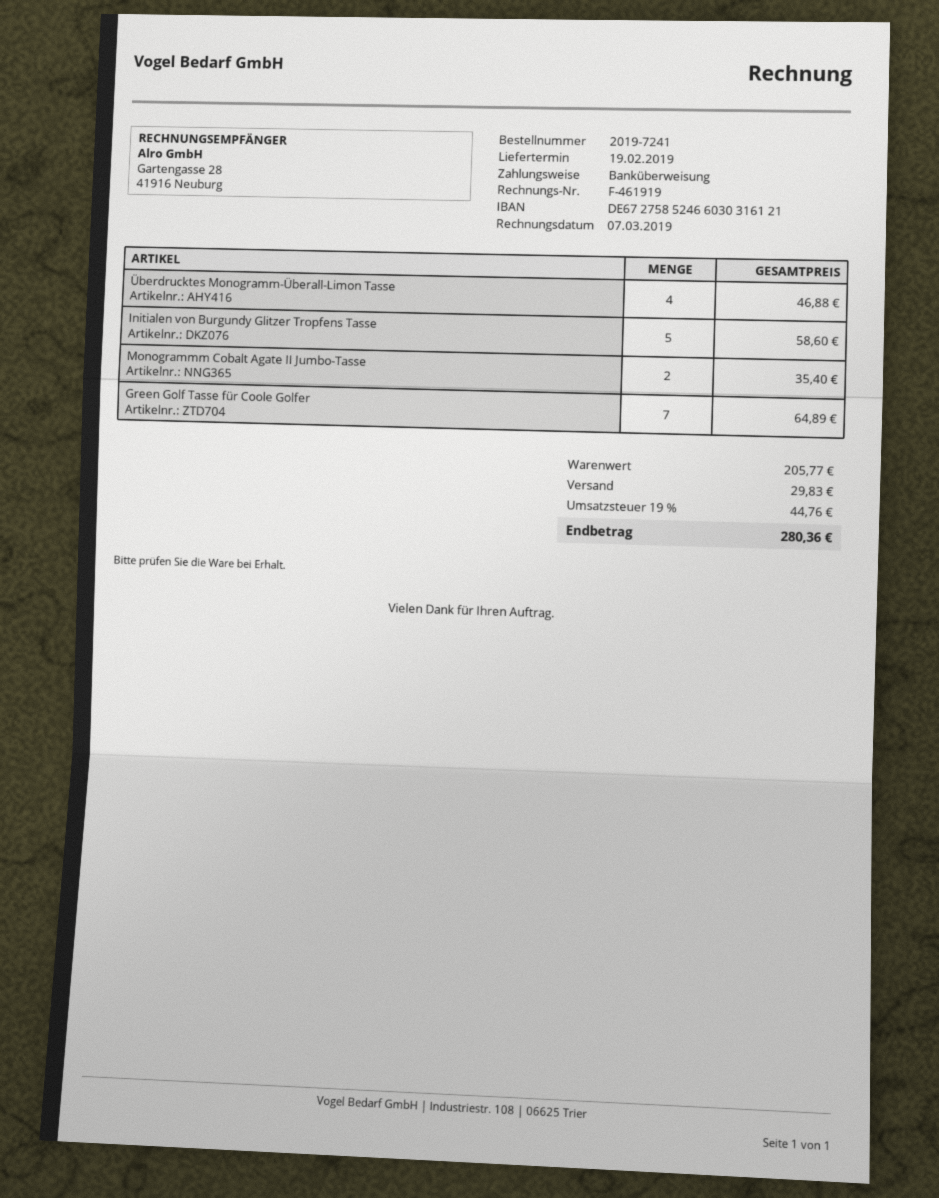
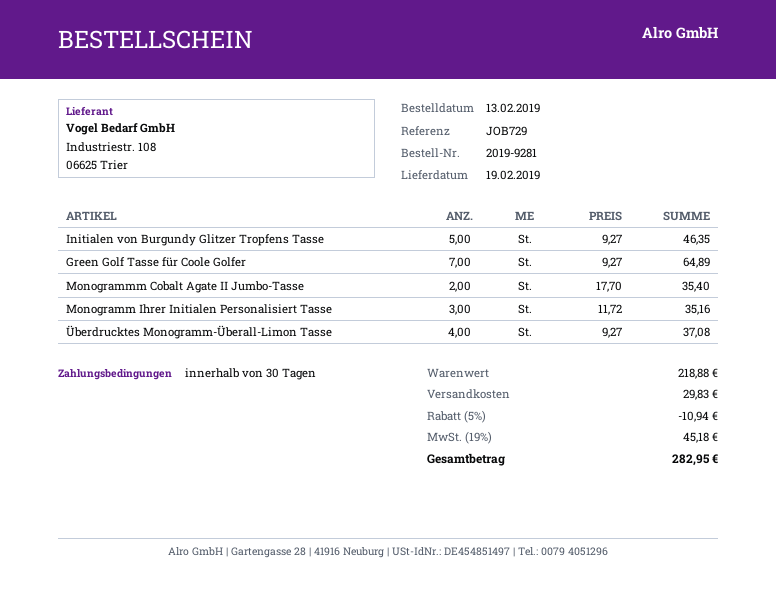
order number: 2019-7241 -> 2019-9281
Überdrucktes Monogramm-Überall-Limon Tasse: 4 for 46.88 -> 4 for 37.08
Initialen von Burgundy Glitzer Tropfens Tasse: 5 for 58.60 -> 5 for 46.35
Monogramm Ihrer Initialen Personalisiert Tasse: none -> 3 for 35.16
subtotal: 205.77 -> 218.88
discount: none -> 5% = 10.94
tax: 19% = 44.76 -> 19% = 45.18
total: 280.36 -> 282.95

